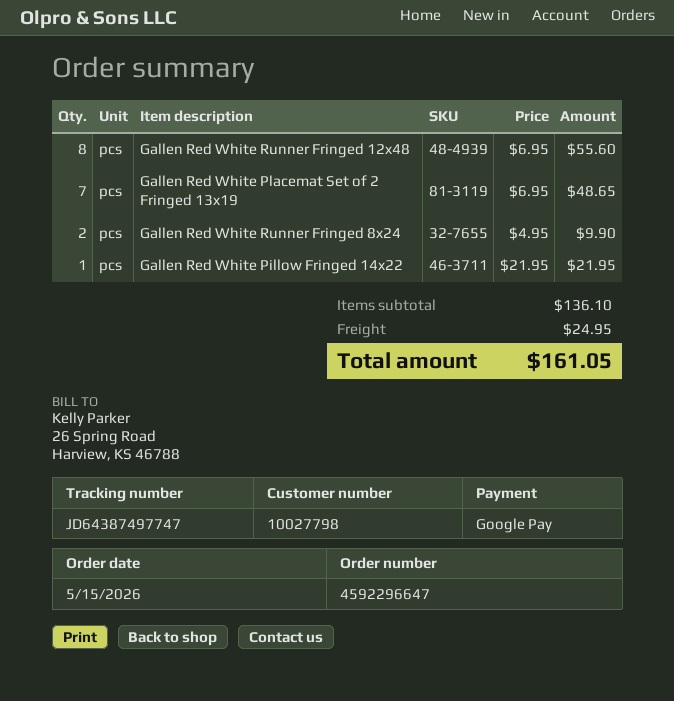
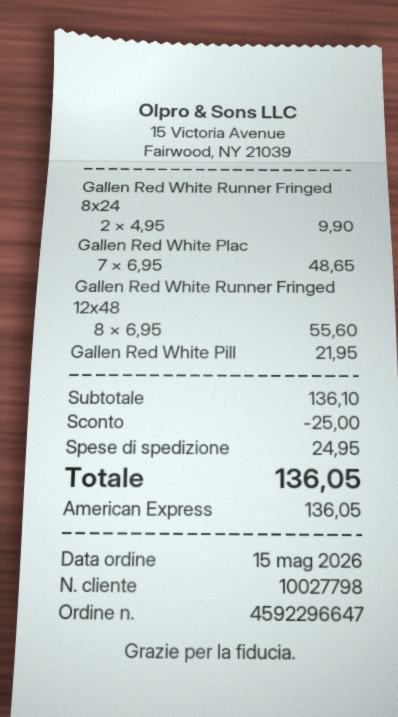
payment method: Google Pay -> American Express
discount: none -> 25.00
total: 161.05 -> 136.05

